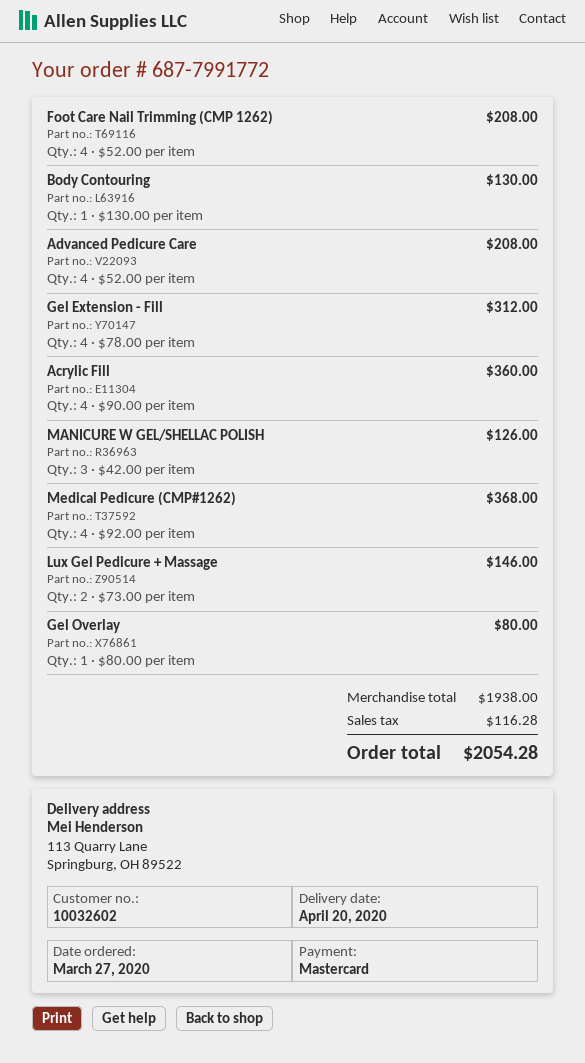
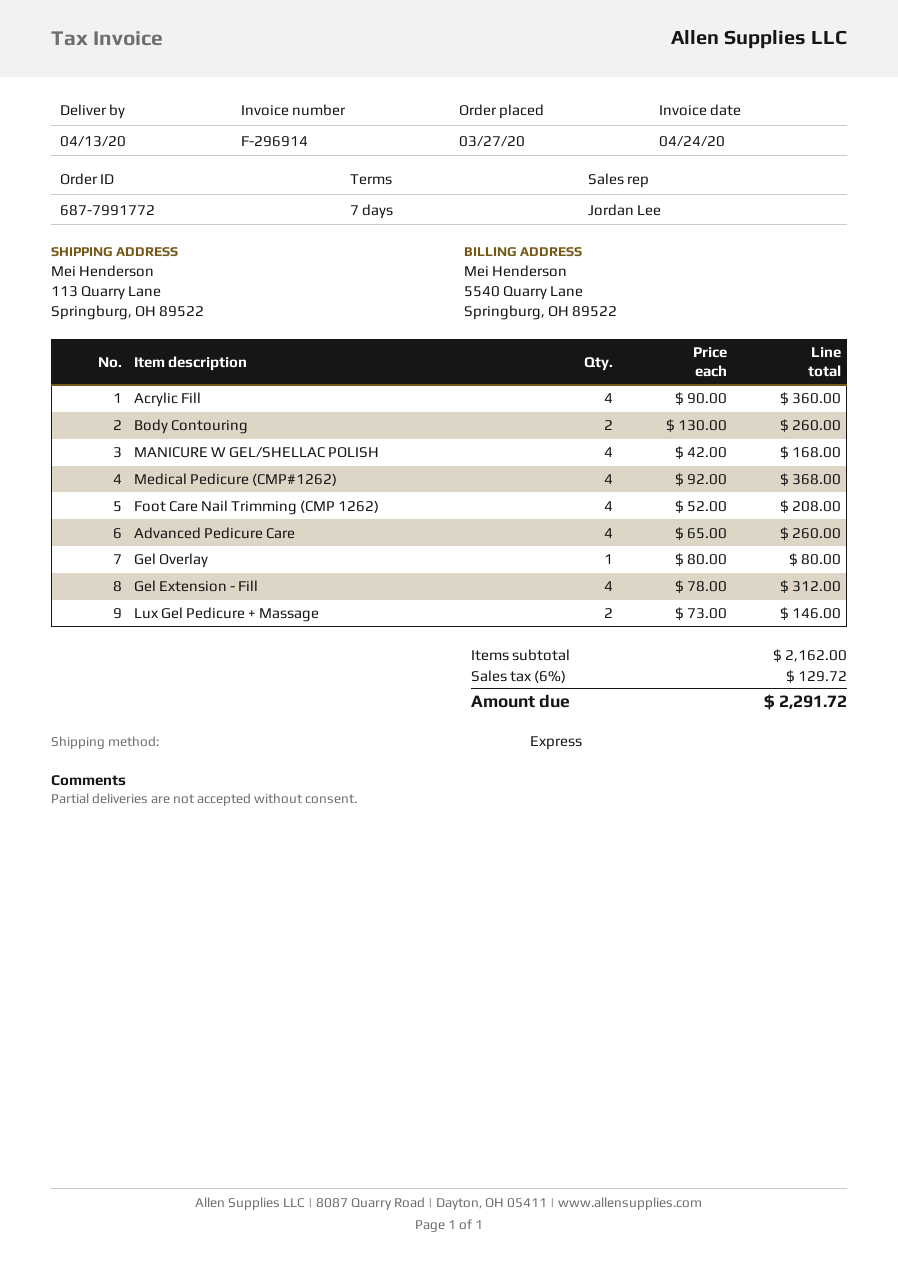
delivery date: 2020-04-20 -> 2020-04-13
Body Contouring: 1 x 130.00 = 130.00 -> 2 x 130.00 = 260.00
Advanced Pedicure Care: 4 x 52.00 = 208.00 -> 4 x 65.00 = 260.00
MANICURE W GEL/SHELLAC POLISH: 3 x 42.00 = 126.00 -> 4 x 42.00 = 168.00
subtotal: 1938.00 -> 2162.00
tax: 116.28 -> 129.72
total: 2054.28 -> 2291.72

